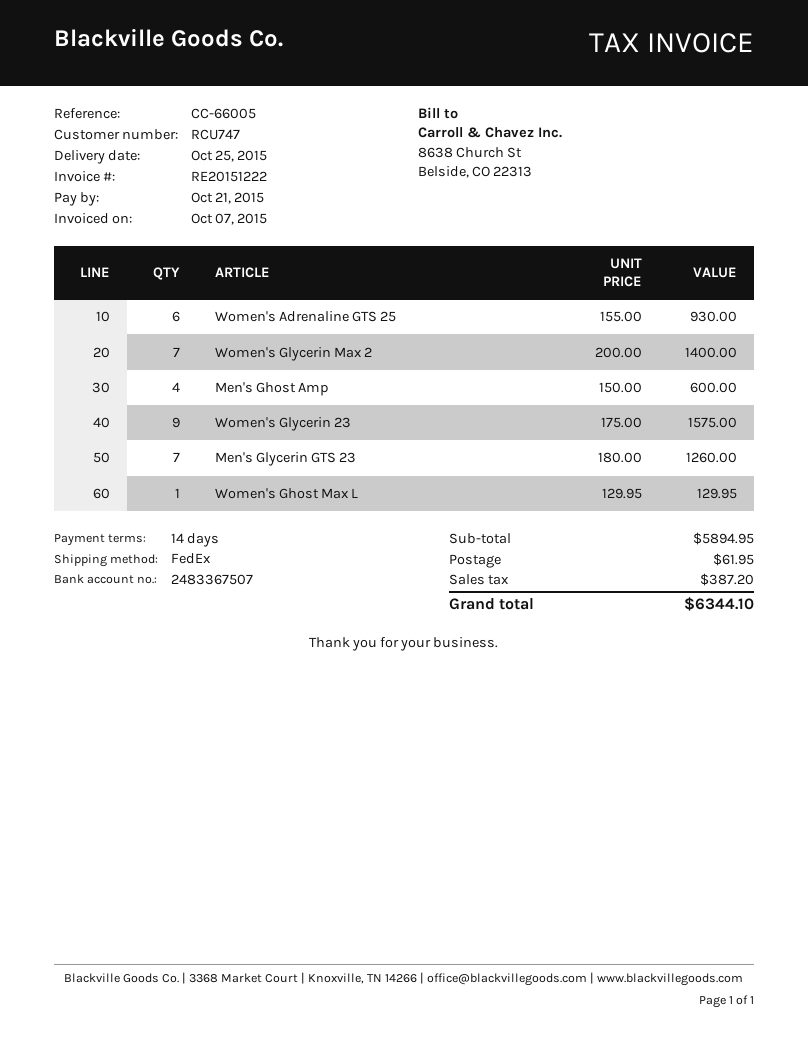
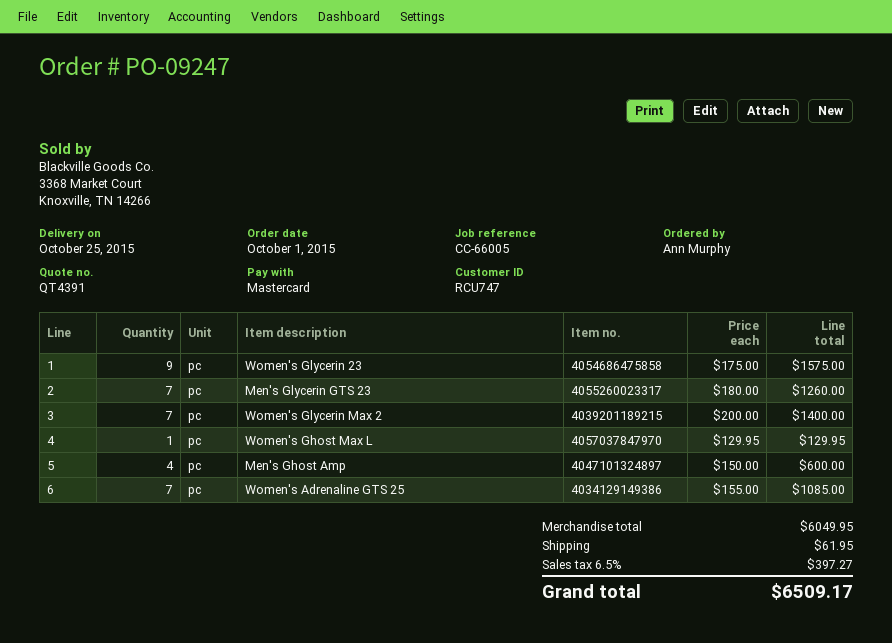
Women's Adrenaline GTS 25: 6 x 155.00 = 930.00 -> 7 x 155.00 = 1085.00
subtotal: 5894.95 -> 6049.95
tax: 387.20 -> 397.27
total: 6344.10 -> 6509.17

